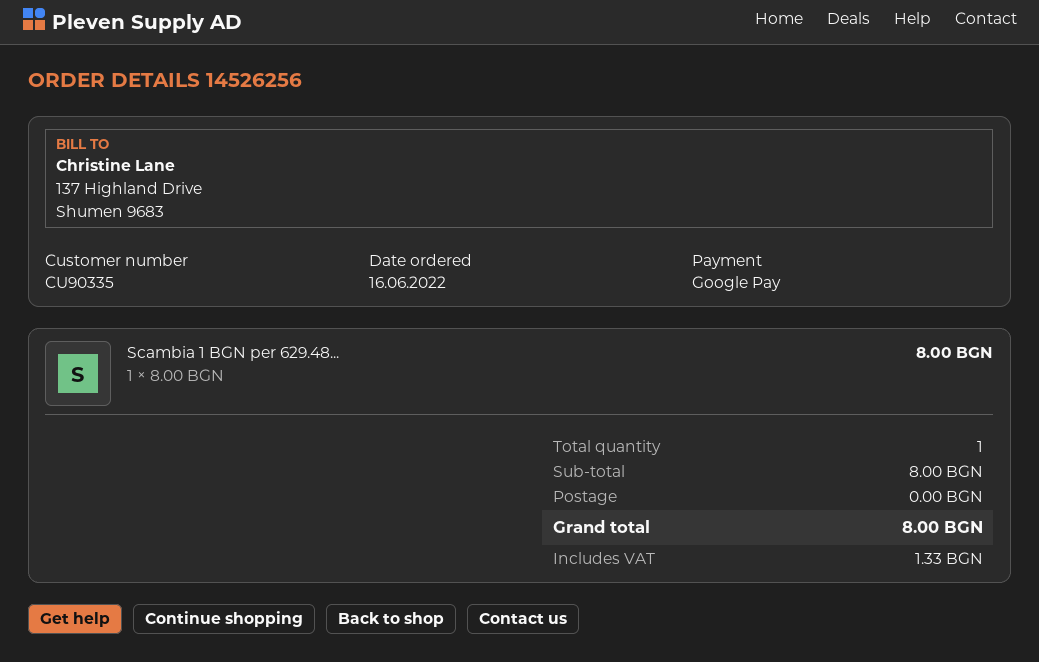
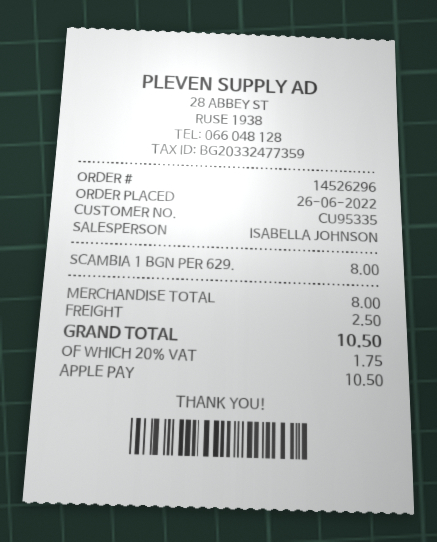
order number: 14526256 -> 14526296
order date: 2022-06-16 -> 2022-06-26
customer number: CU90335 -> CU95335
payment method: Google Pay -> Apple Pay
shipping: 0.00 -> 2.50
tax: 1.33 -> 1.75
total: 8.00 -> 10.50

